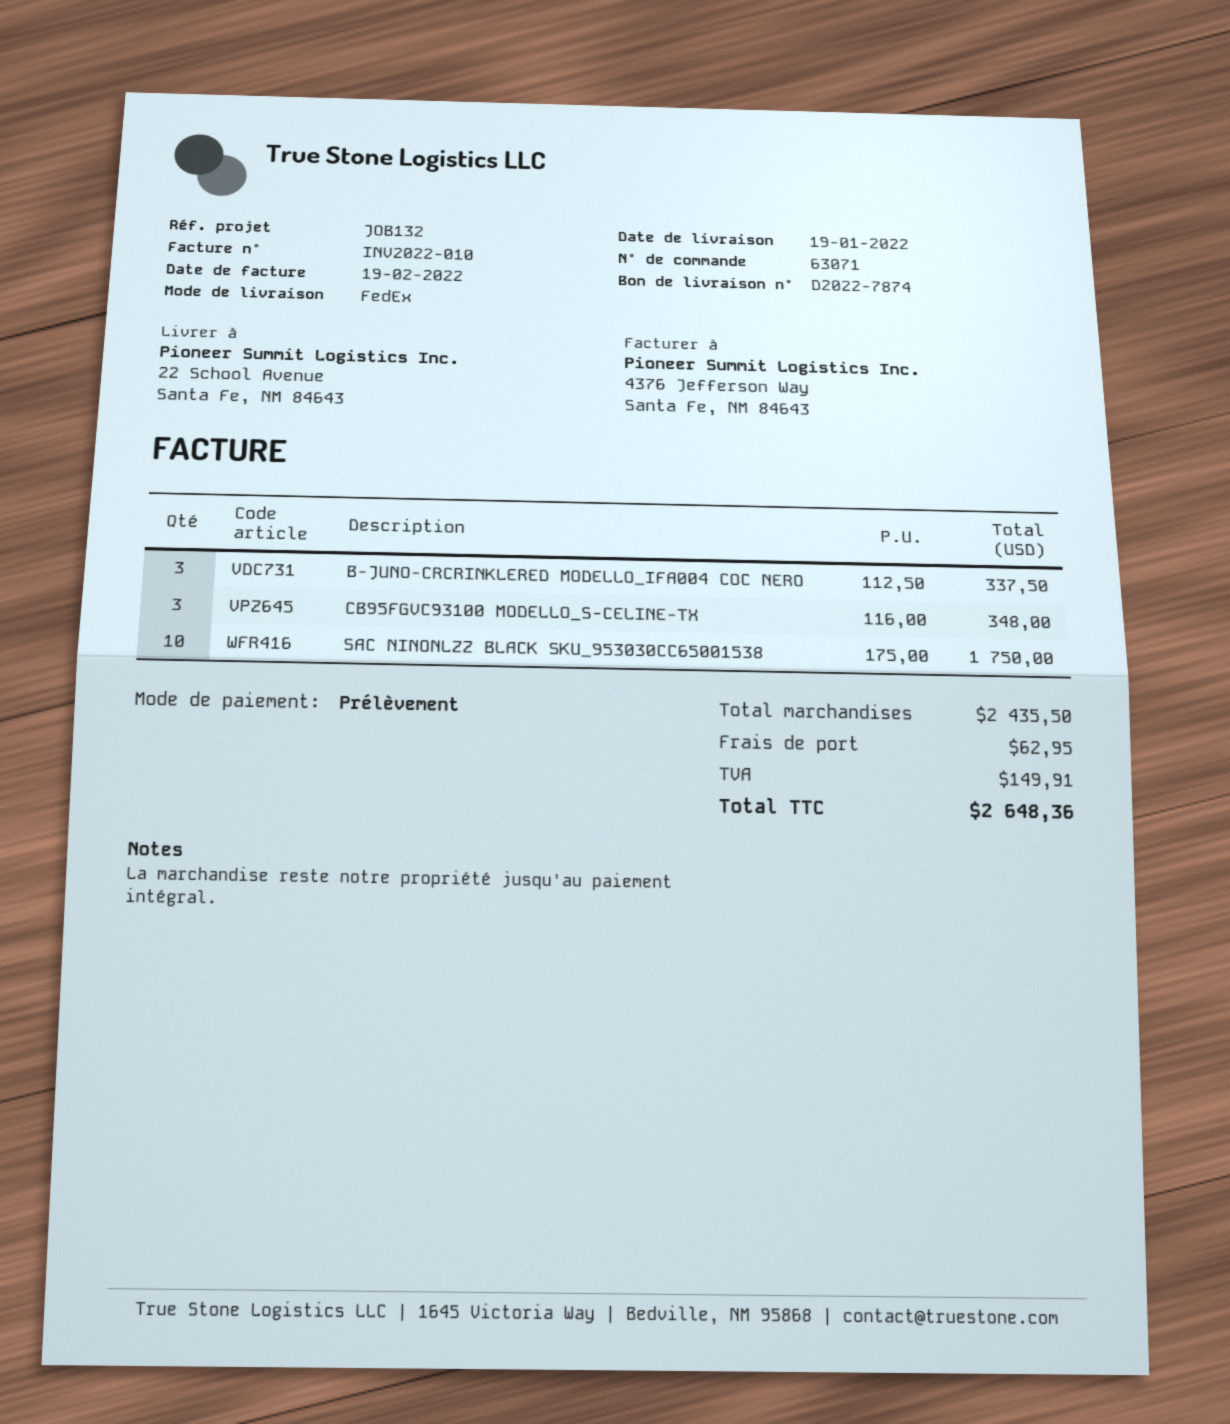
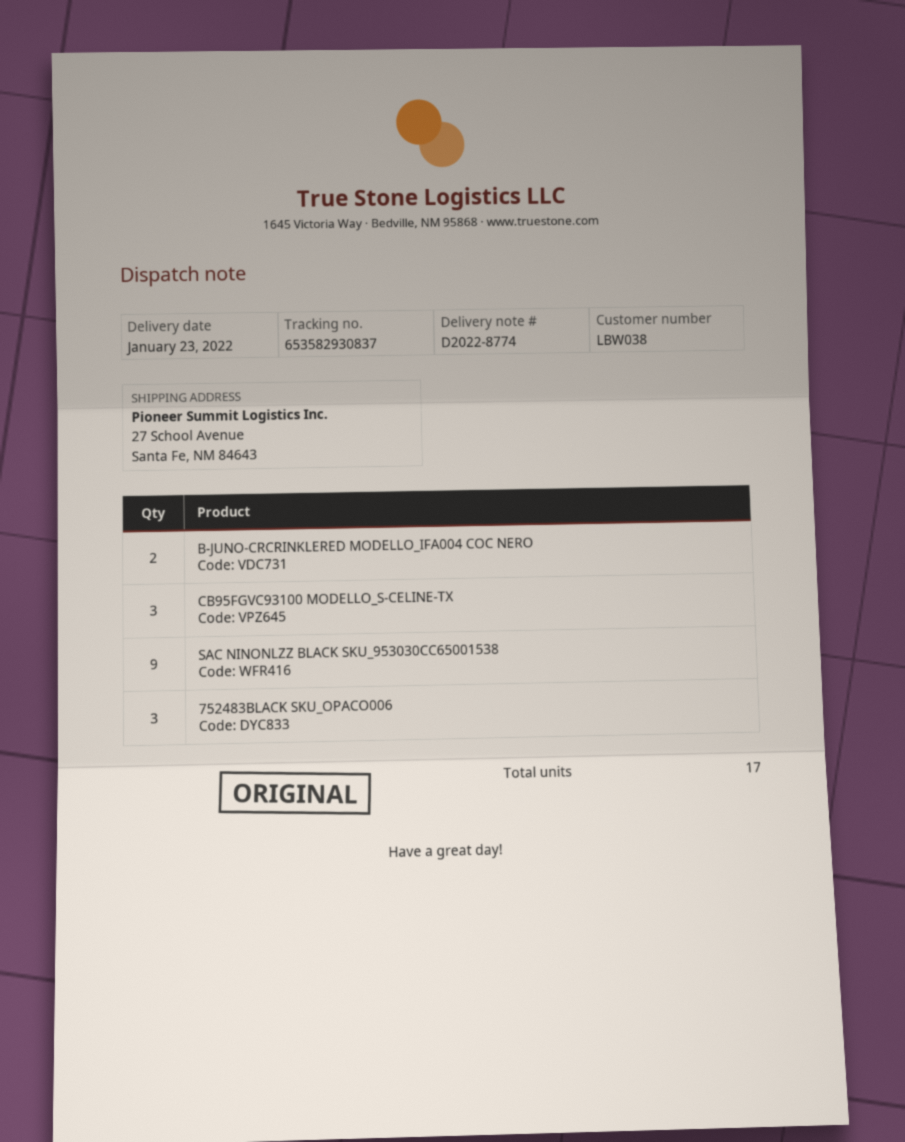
delivery note number: D2022-7874 -> D2022-8774
delivery date: 2022-01-19 -> 2022-01-23
ship to: 22 School Avenue, Santa Fe, NM 84643 -> 27 School Avenue, Santa Fe, NM 84643
B-JUNO-CRCRINKLERED MODELLO_IFA004 COC NERO: 3 -> 2
SAC NINONLZZ BLACK SKU_953030CC65001538: 10 -> 9
752483BLACK SKU_OPACO006: none -> 3

